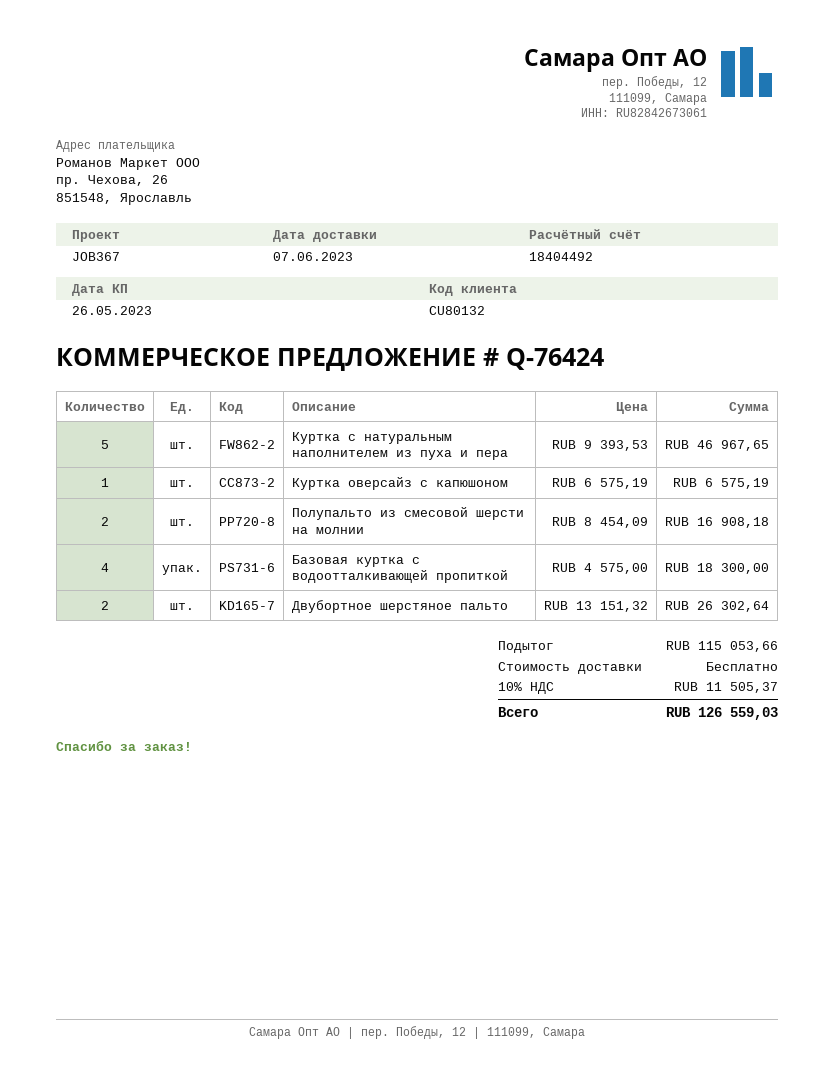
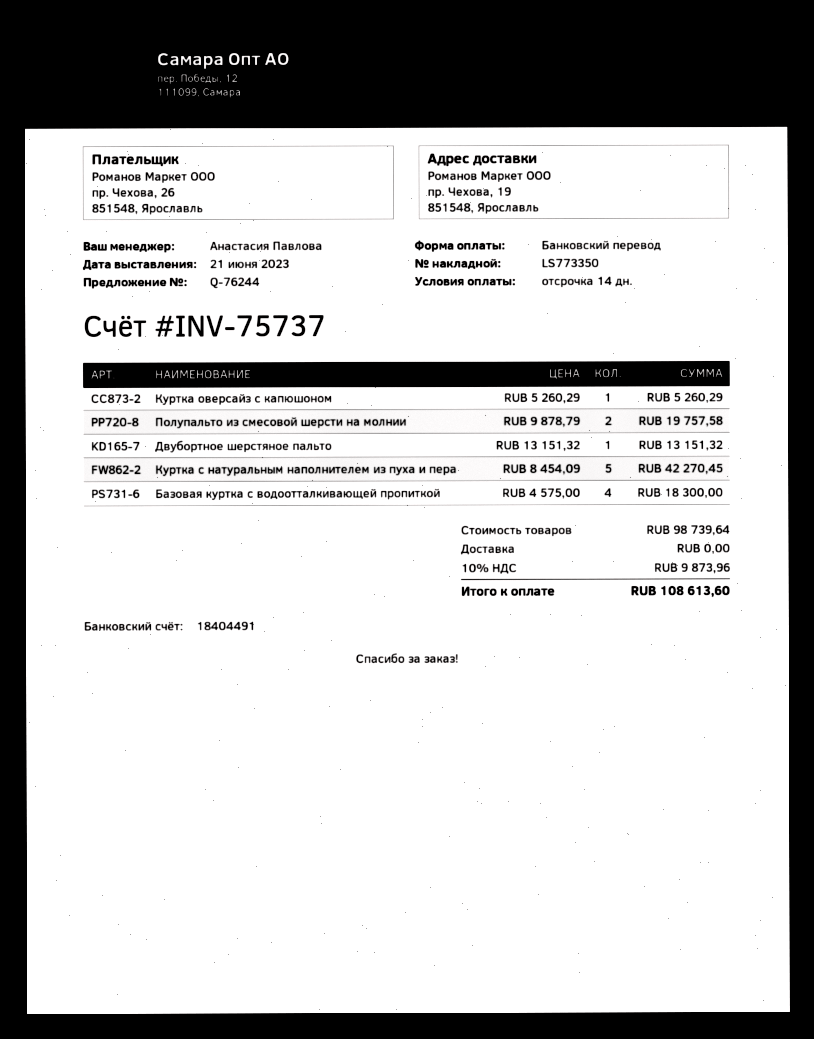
quote number: Q-76424 -> Q-76244
bank account: 18404492 -> 18404491
Куртка с натуральным наполнителем из пуха и пера: 5 x 9393.53 = 46967.65 -> 5 x 8454.09 = 42270.45
Куртка оверсайз с капюшоном: 1 x 6575.19 = 6575.19 -> 1 x 5260.29 = 5260.29
Полупальто из смесовой шерсти на молнии: 2 x 8454.09 = 16908.18 -> 2 x 9878.79 = 19757.58
Двубортное шерстяное пальто: 2 x 13151.32 = 26302.64 -> 1 x 13151.32 = 13151.32
subtotal: 115053.66 -> 98739.64
tax: 10% = 11505.37 -> 10% = 9873.96
total: 126559.03 -> 108613.60

